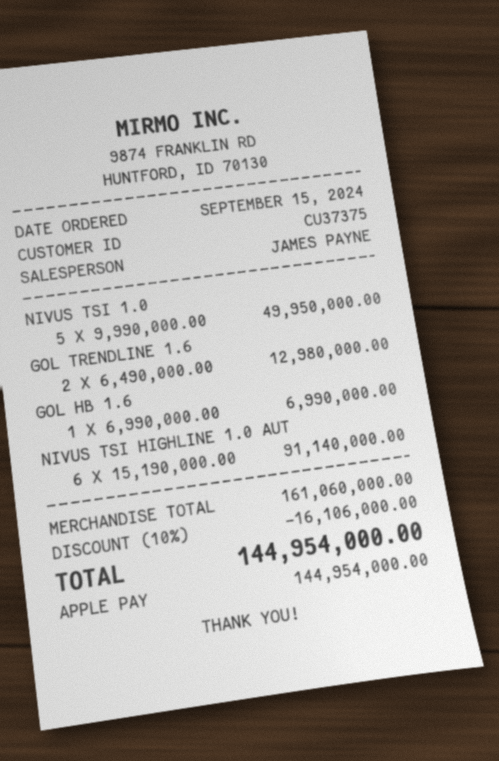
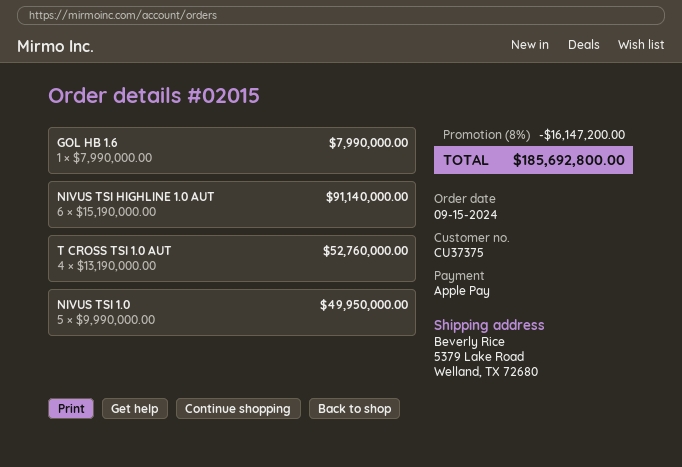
GOL TRENDLINE 1.6: 2 x 6490000.00 = 12980000.00 -> none
GOL HB 1.6: 1 x 6990000.00 = 6990000.00 -> 1 x 7990000.00 = 7990000.00
T CROSS TSI 1.0 AUT: none -> 4 x 13190000.00 = 52760000.00
discount: 10% = 16106000.00 -> 8% = 16147200.00
total: 144954000.00 -> 185692800.00

